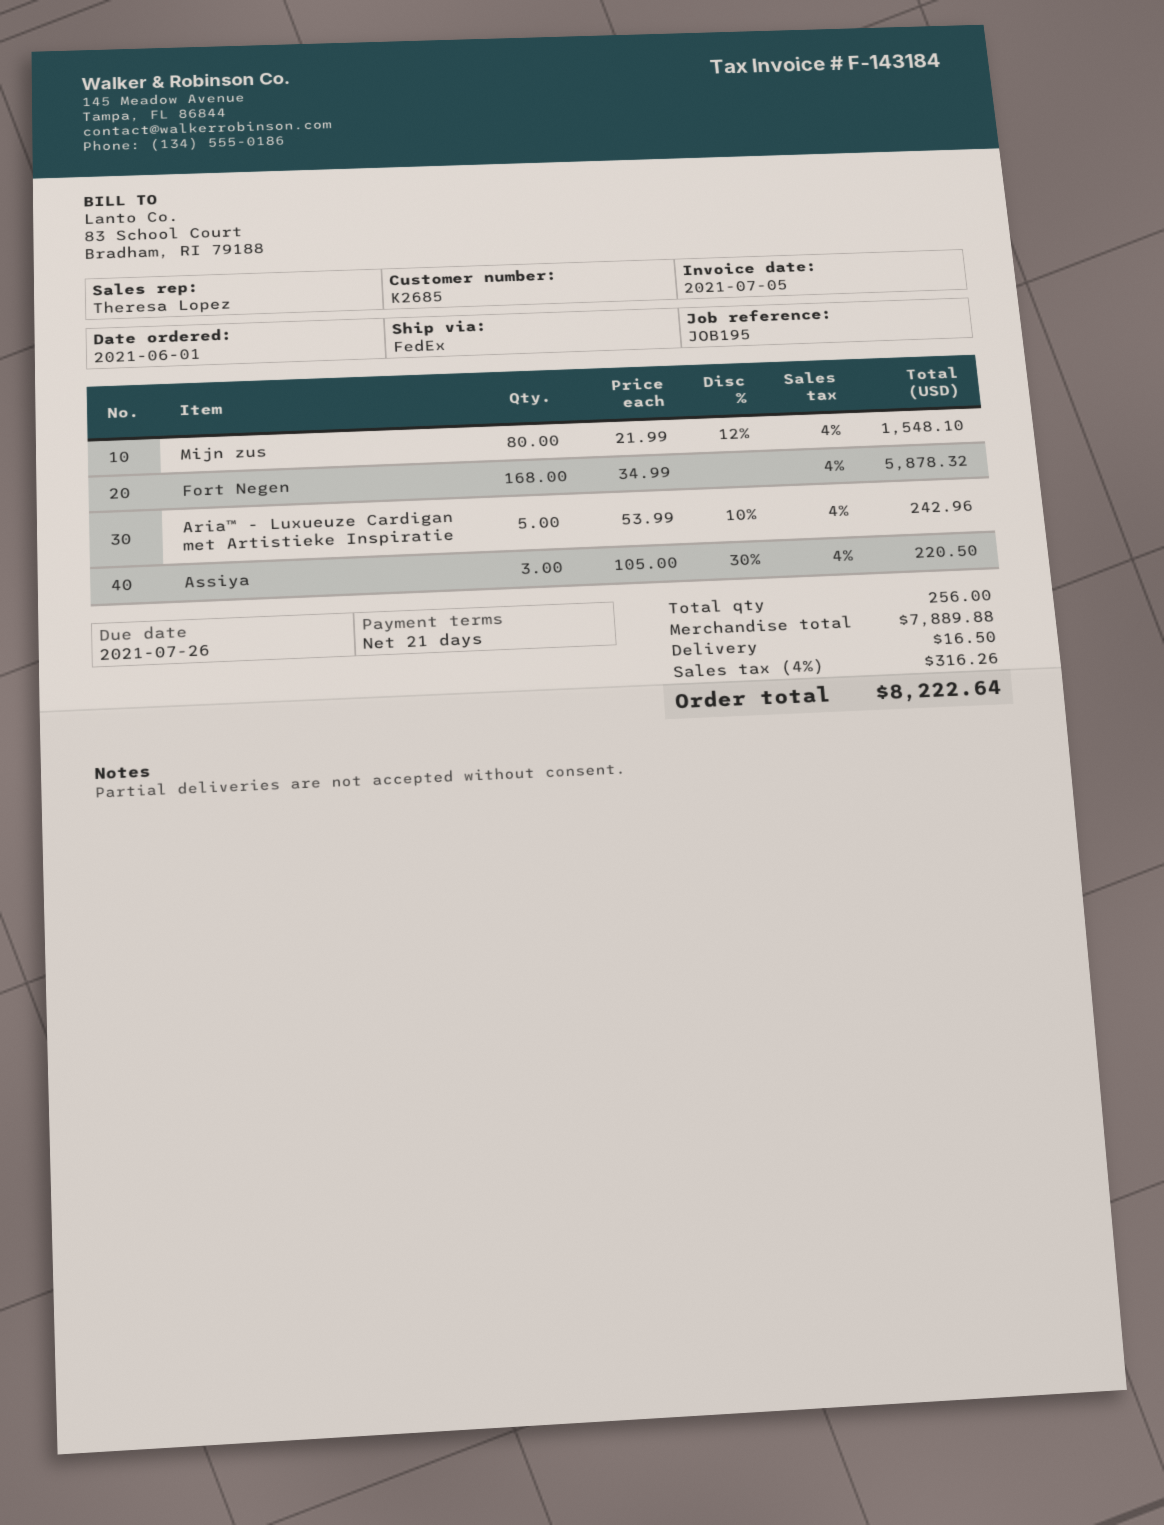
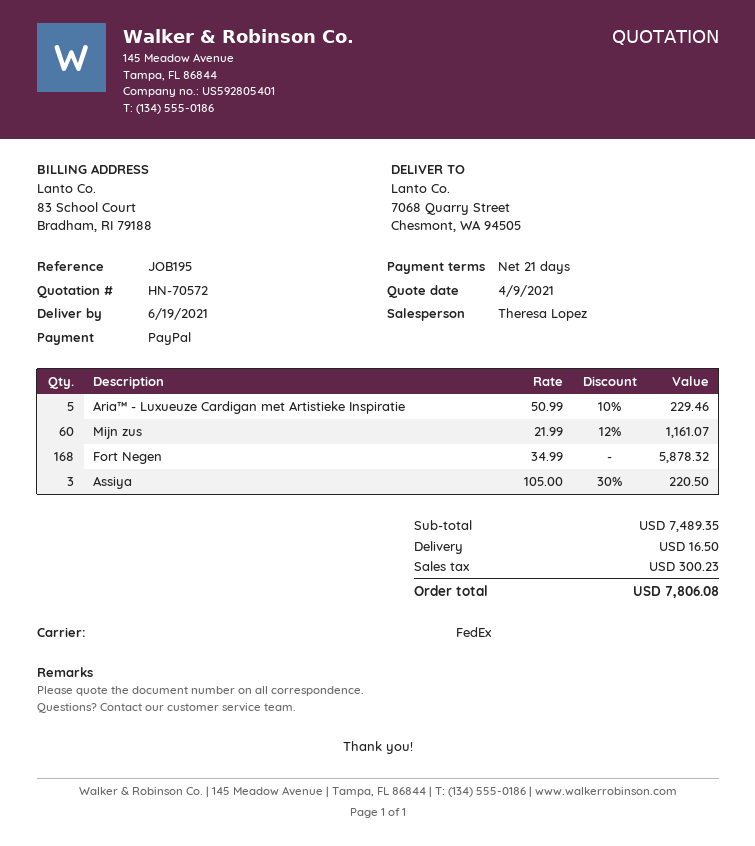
Mijn zus: 80 x 21.99 - 12% = 1548.10 -> 60 x 21.99 - 12% = 1161.07
Aria™ - Luxueuze Cardigan met Artistieke Inspiratie: 5 x 53.99 - 10% = 242.96 -> 5 x 50.99 - 10% = 229.46
subtotal: 7889.88 -> 7489.35
tax: 316.26 -> 300.23
total: 8222.64 -> 7806.08

